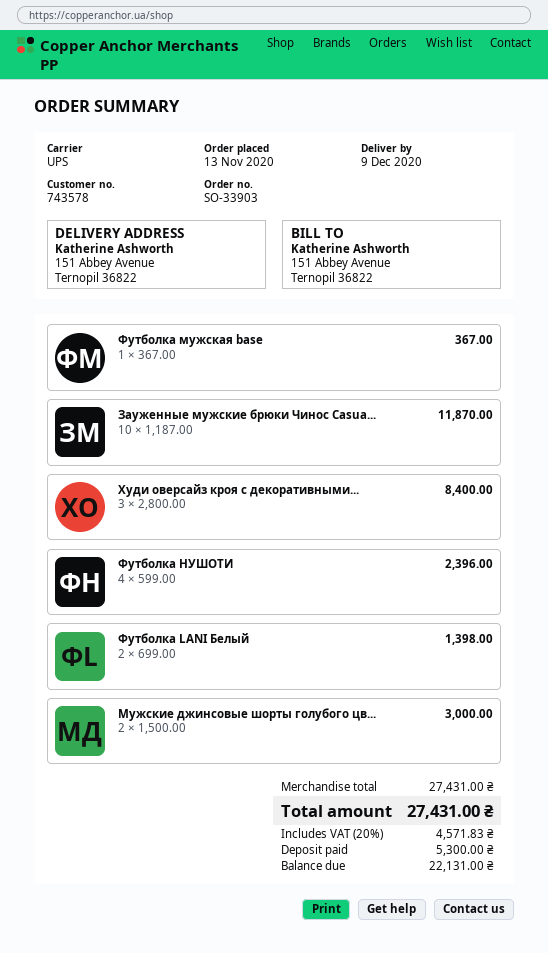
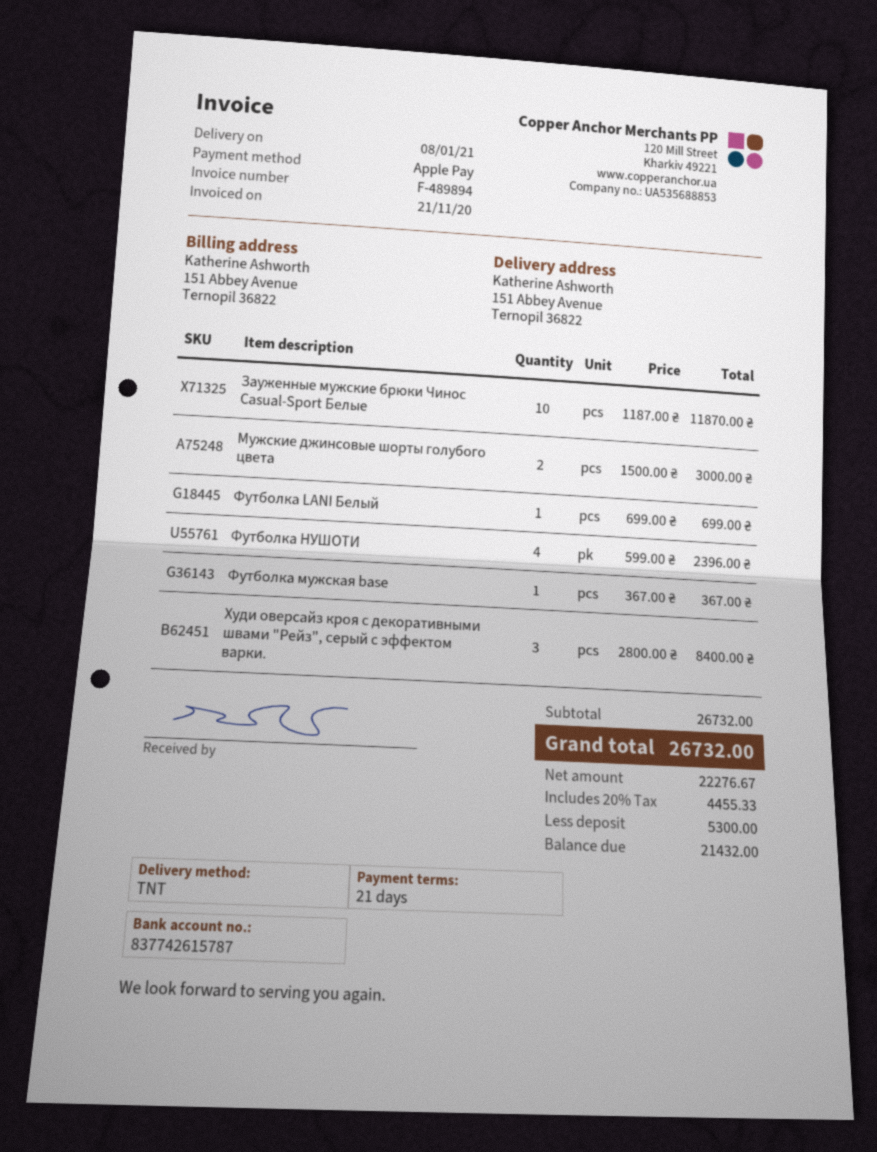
delivery date: 2020-12-09 -> 2021-01-08
shipping method: UPS -> TNT
Футболка LANI Белый: 2 x 699.00 = 1398.00 -> 1 x 699.00 = 699.00
subtotal: 27431.00 -> 26732.00
tax: 20% = 4571.83 -> 20% = 4455.33
total: 27431.00 -> 26732.00
balance: 22131.00 -> 21432.00

